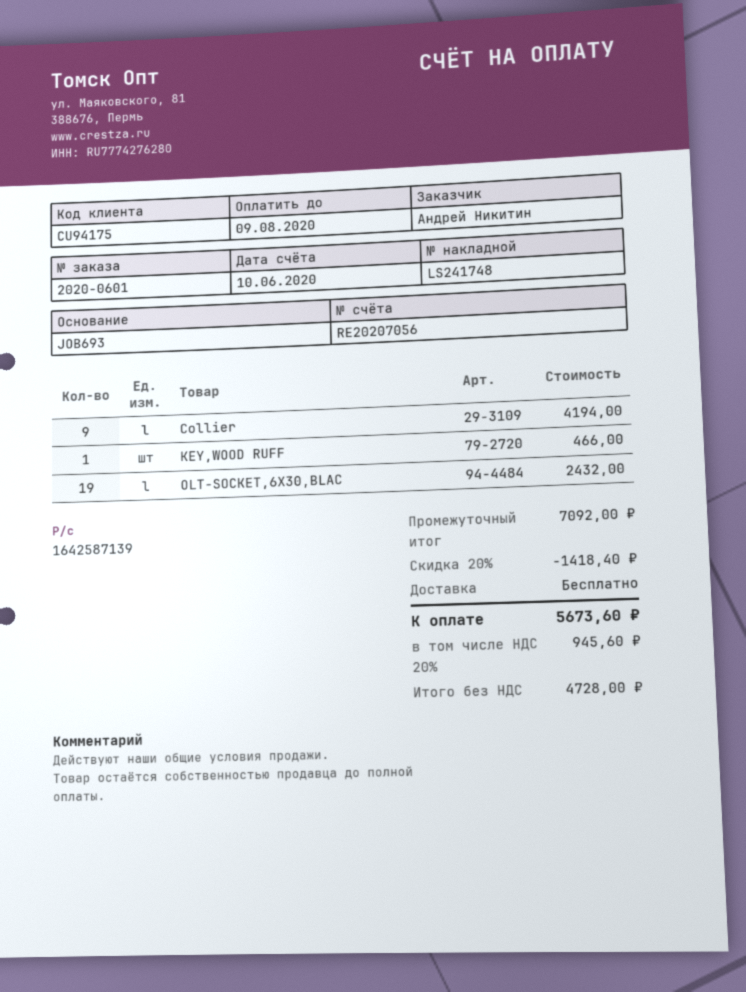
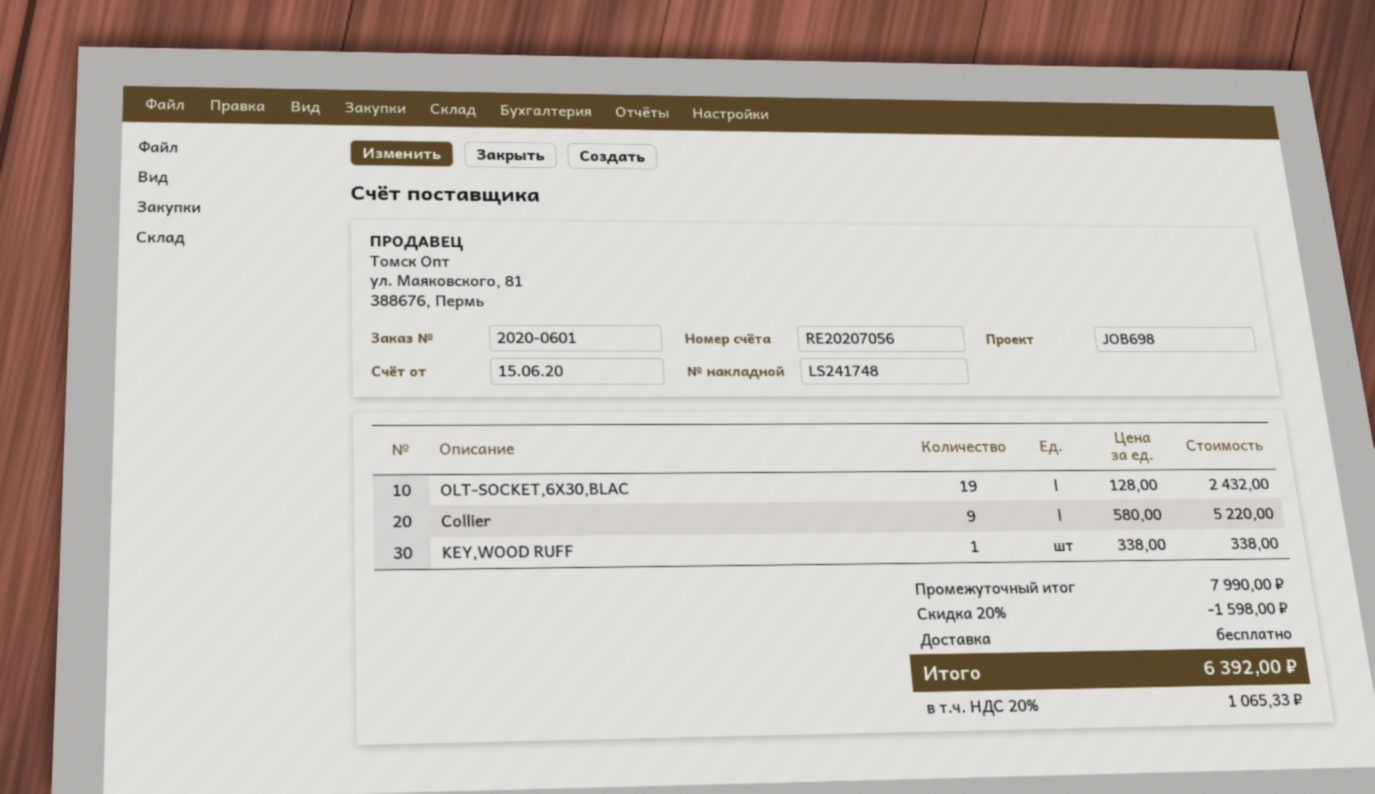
invoice date: 2020-06-10 -> 2020-06-15
reference: JOB693 -> JOB698
Collier: 9 for 4194.00 -> 9 for 5220.00
KEY,WOOD RUFF: 1 for 466.00 -> 1 for 338.00
subtotal: 7092.00 -> 7990.00
discount: 20% = 1418.40 -> 20% = 1598.00
tax: 20% = 945.60 -> 20% = 1065.33
total: 5673.60 -> 6392.00

